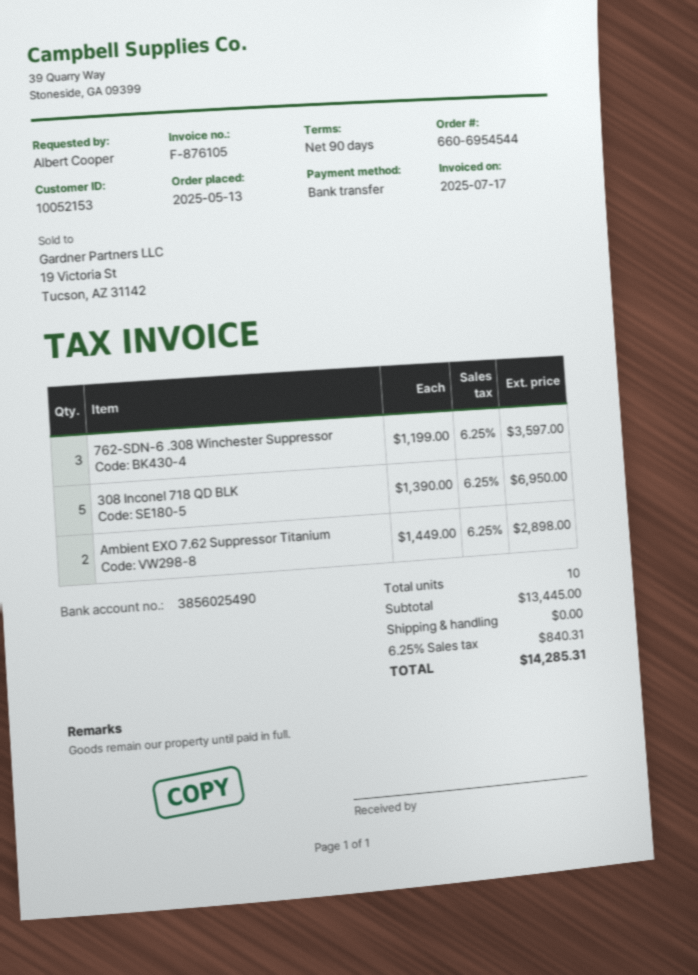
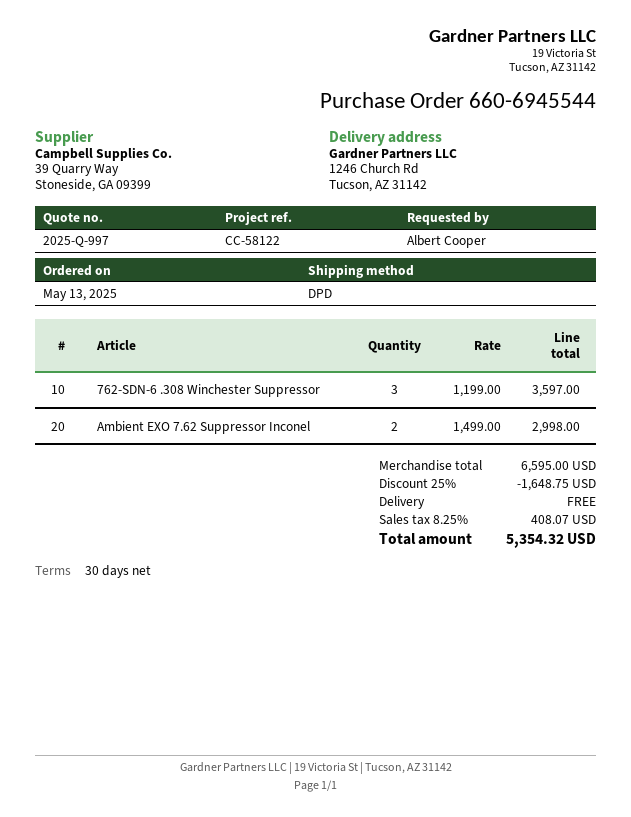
order number: 660-6954544 -> 660-6945544
payment terms: 90 days -> 30 days
308 Inconel 718 QD BLK: 5 x 1390.00 = 6950.00 -> none
Ambient EXO 7.62 Suppressor Titanium: 2 x 1449.00 = 2898.00 -> none
Ambient EXO 7.62 Suppressor Inconel: none -> 2 x 1499.00 = 2998.00
subtotal: 13445.00 -> 6595.00
discount: none -> 25% = 1648.75
tax: 6.25% = 840.31 -> 8.25% = 408.07
total: 14285.31 -> 5354.32

